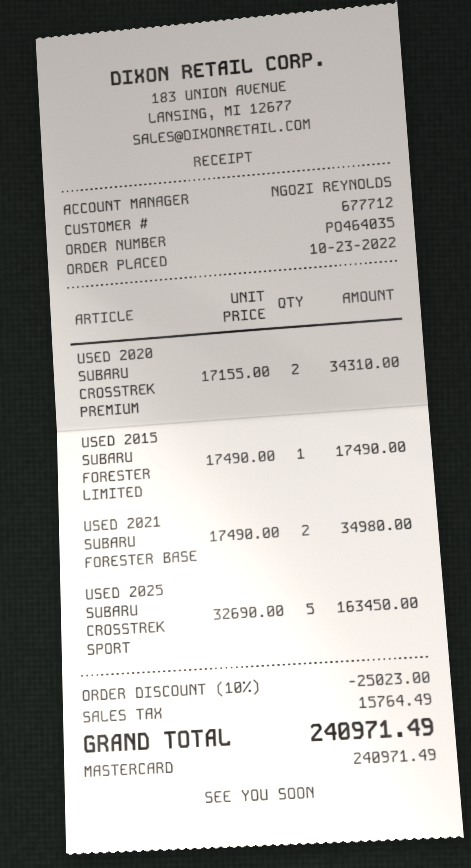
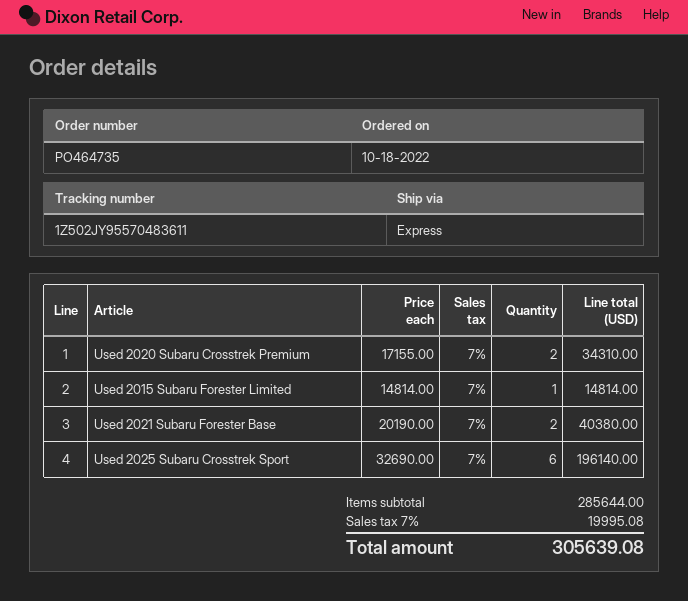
order number: PO464035 -> PO464735
order date: 2022-10-23 -> 2022-10-18
USED 2015 SUBARU FORESTER LIMITED: 1 x 17490.00 = 17490.00 -> 1 x 14814.00 = 14814.00
USED 2021 SUBARU FORESTER BASE: 2 x 17490.00 = 34980.00 -> 2 x 20190.00 = 40380.00
USED 2025 SUBARU CROSSTREK SPORT: 5 x 32690.00 = 163450.00 -> 6 x 32690.00 = 196140.00
discount: 10% = 25023.00 -> none
tax: 15764.49 -> 19995.08
total: 240971.49 -> 305639.08

